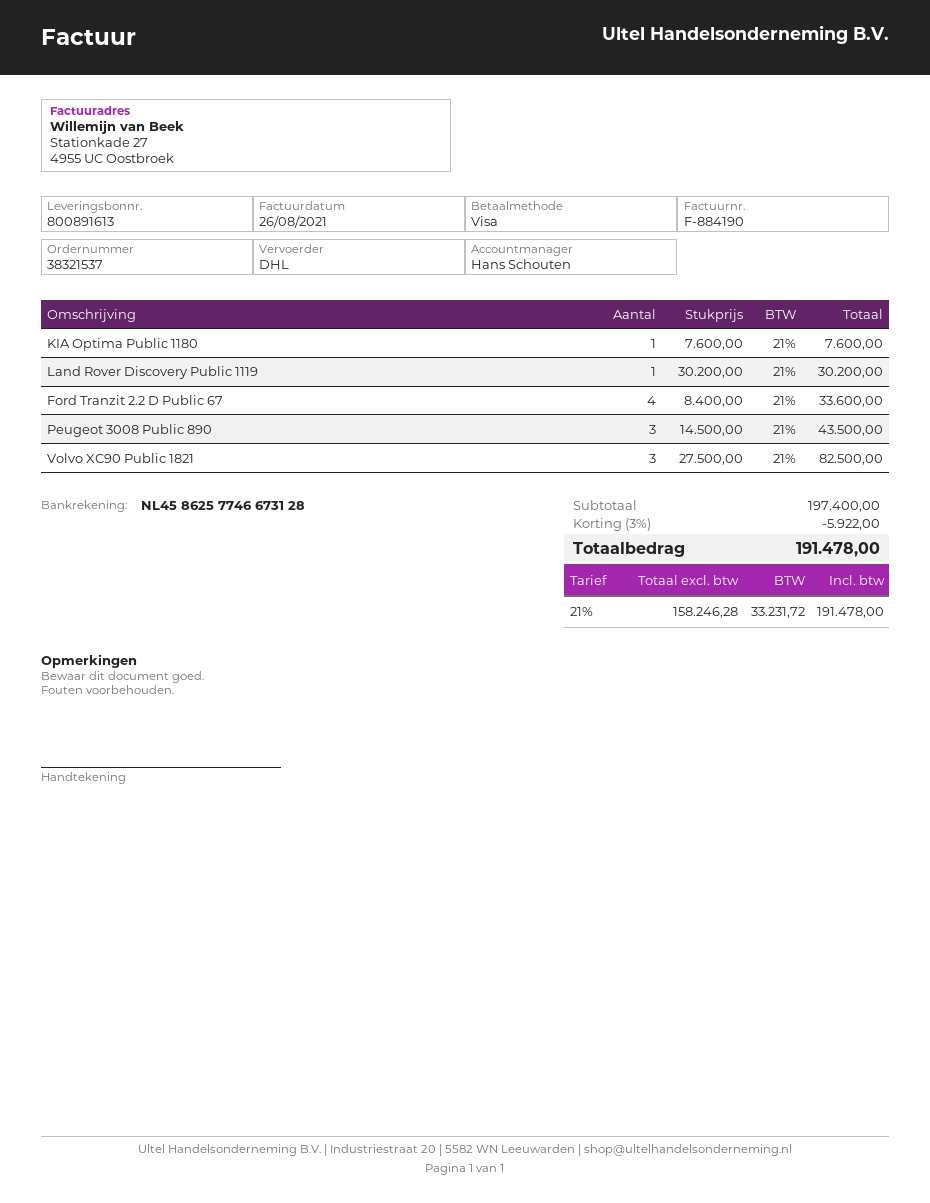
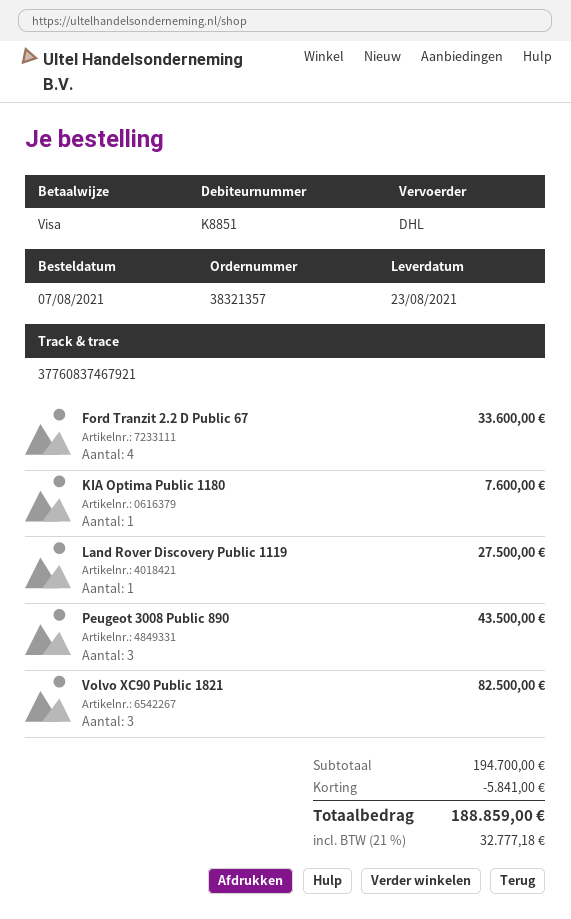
order number: 38321537 -> 38321357
Land Rover Discovery Public 1119: 1 for 30200.00 -> 1 for 27500.00
subtotal: 197400.00 -> 194700.00
discount: 5922.00 -> 5841.00
tax: 21% = 33231.72 -> 21% = 32777.18
total: 191478.00 -> 188859.00

